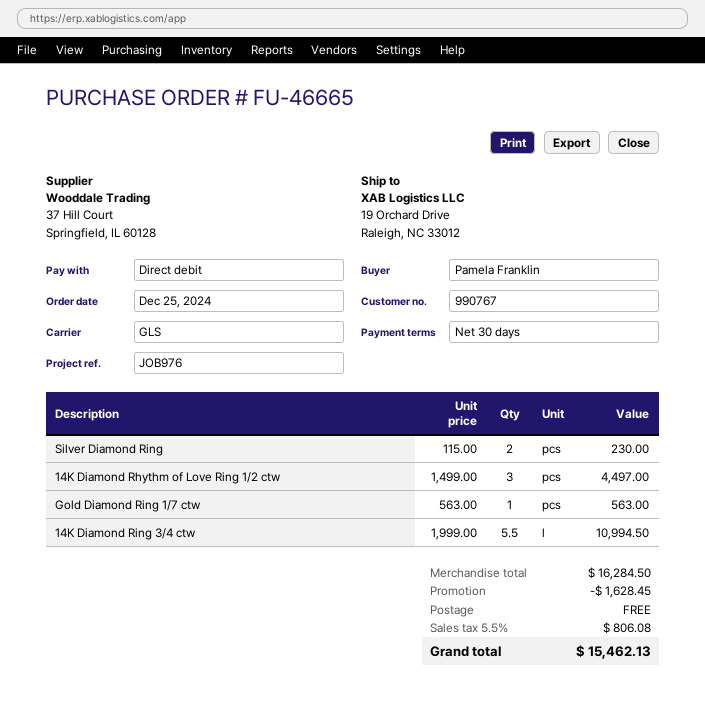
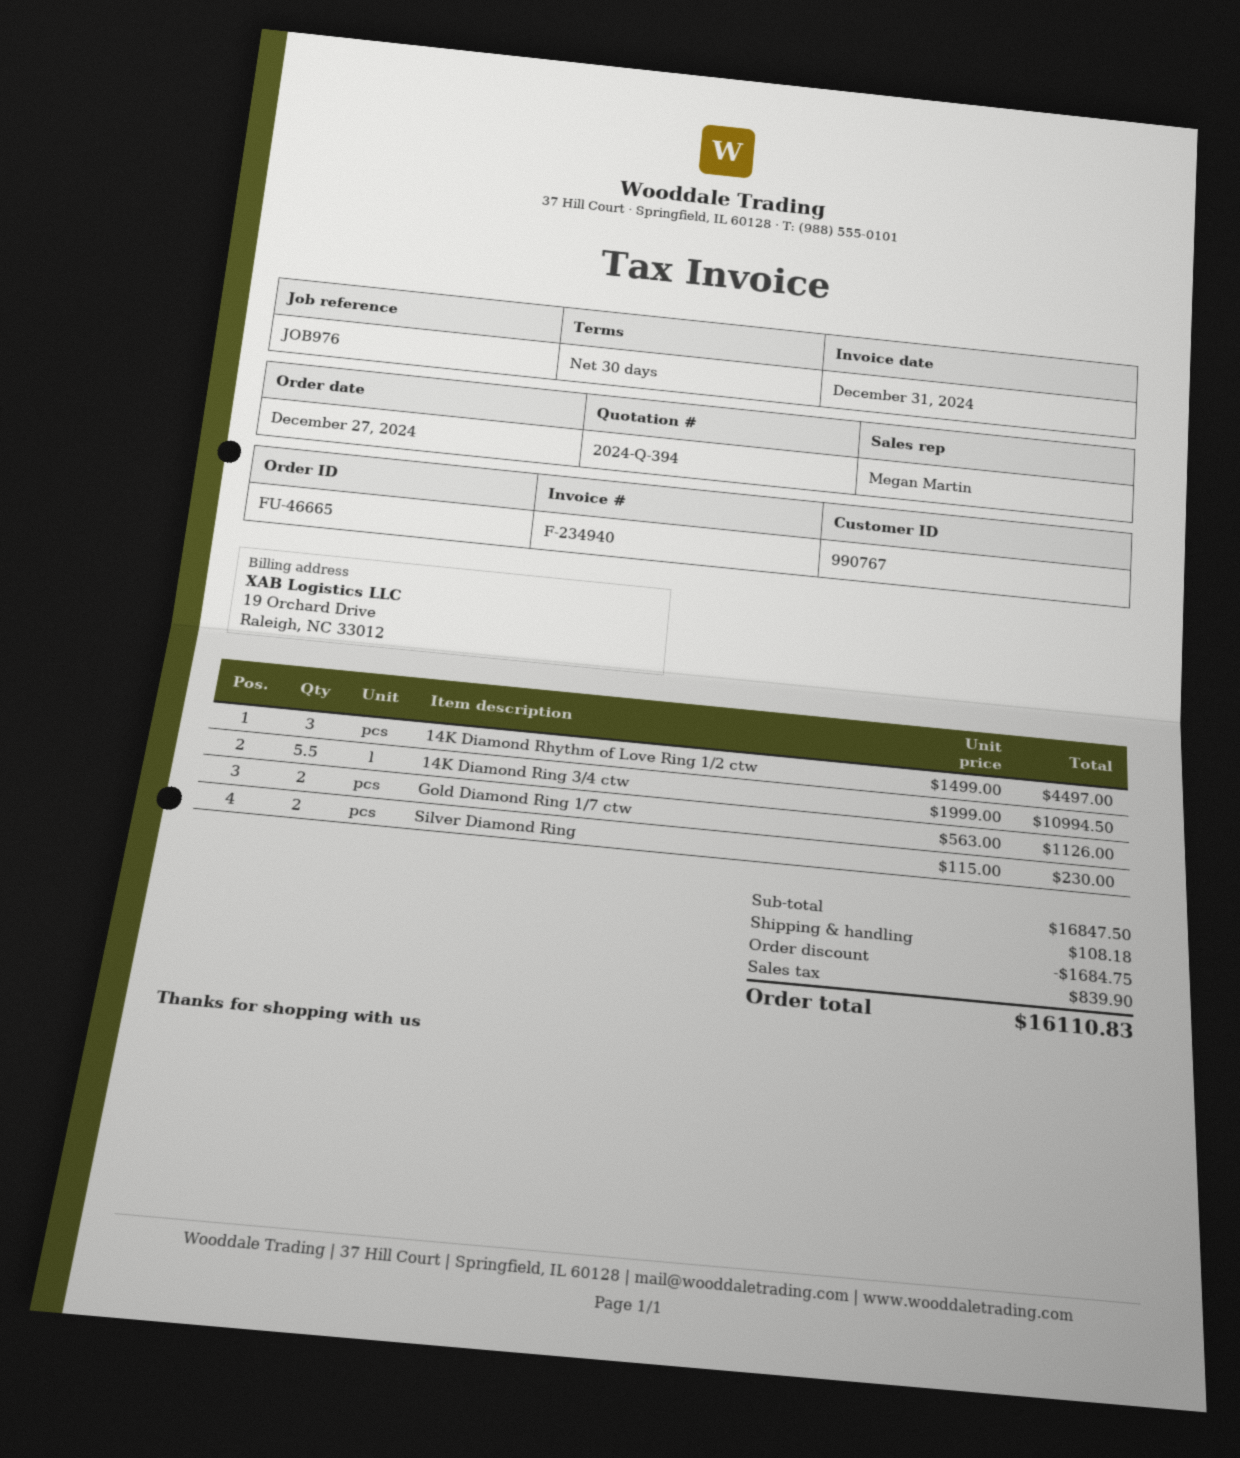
order date: 2024-12-25 -> 2024-12-27
Gold Diamond Ring 1/7 ctw: 1 x 563.00 = 563.00 -> 2 x 563.00 = 1126.00
subtotal: 16284.50 -> 16847.50
discount: 1628.45 -> 1684.75
shipping: 0.00 -> 108.18
tax: 806.08 -> 839.90
total: 15462.13 -> 16110.83

